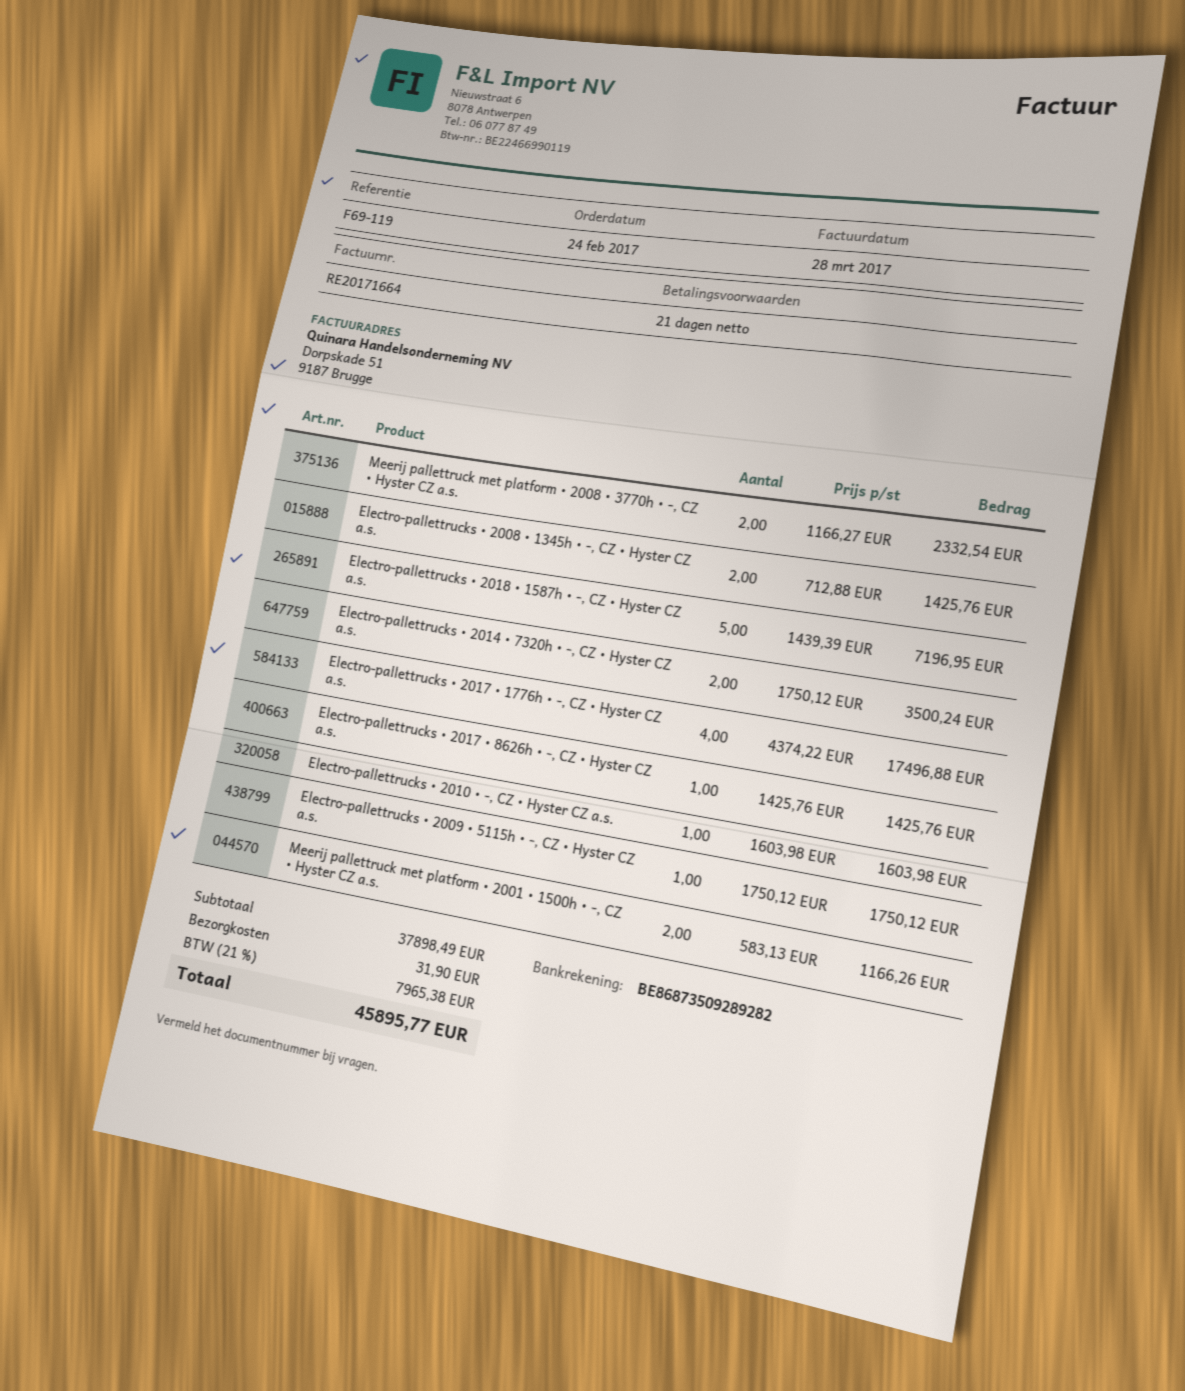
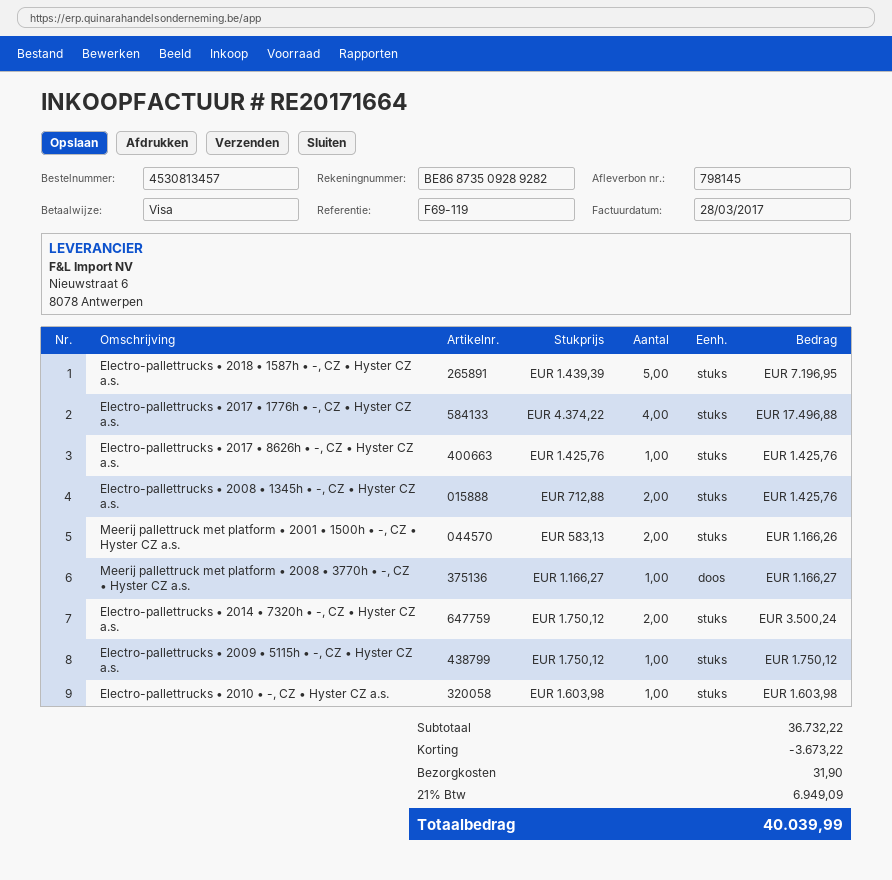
Meerij pallettruck met platform • 2008 • 3770h • -, CZ • Hyster CZ a.s.: 2 x 1166.27 = 2332.54 -> 1 x 1166.27 = 1166.27
subtotal: 37898.49 -> 36732.22
discount: none -> 3673.22
tax: 21% = 7965.38 -> 21% = 6949.09
total: 45895.77 -> 40039.99

